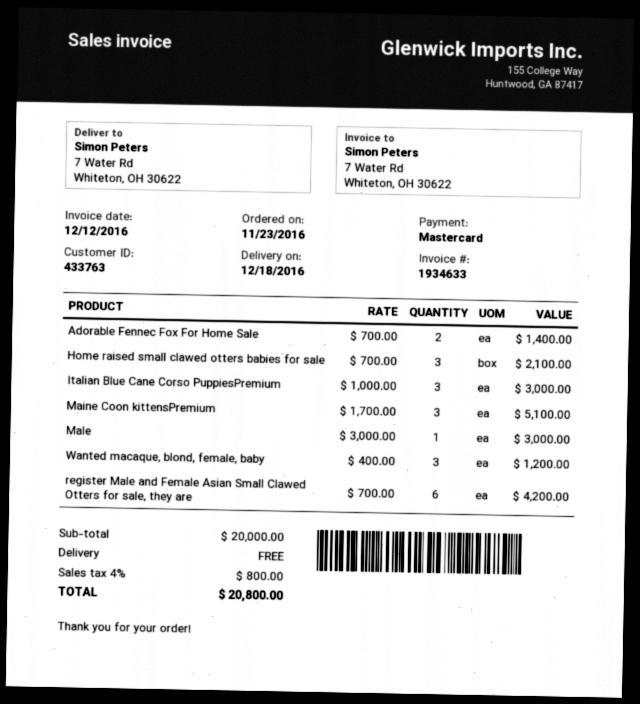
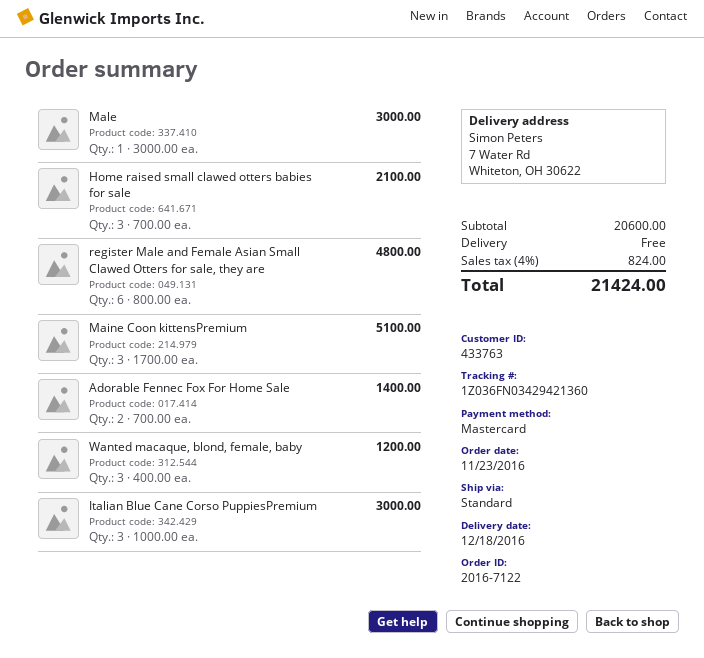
register Male and Female Asian Small Clawed Otters for sale, they are: 6 x 700.00 = 4200.00 -> 6 x 800.00 = 4800.00
subtotal: 20000.00 -> 20600.00
tax: 4% = 800.00 -> 4% = 824.00
total: 20800.00 -> 21424.00

